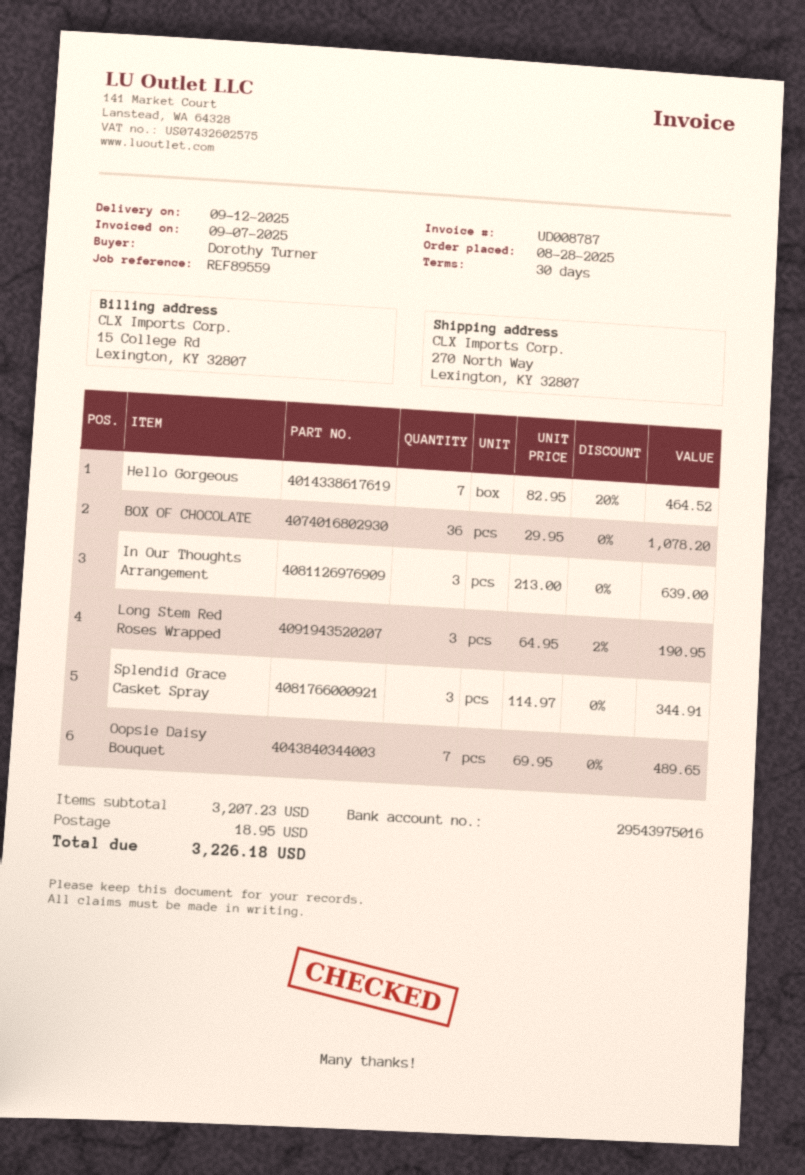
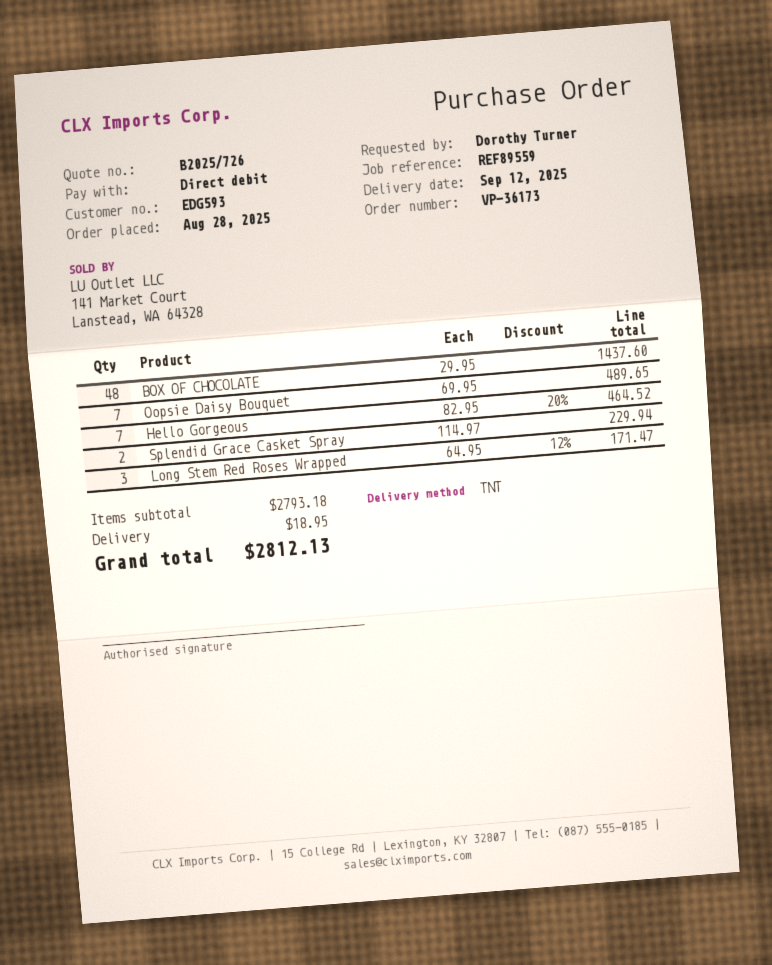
BOX OF CHOCOLATE: 36 x 29.95 = 1078.20 -> 48 x 29.95 = 1437.60
In Our Thoughts Arrangement: 3 x 213.00 = 639.00 -> none
Long Stem Red Roses Wrapped: 3 x 64.95 - 2% = 190.95 -> 3 x 64.95 - 12% = 171.47
Splendid Grace Casket Spray: 3 x 114.97 = 344.91 -> 2 x 114.97 = 229.94
subtotal: 3207.23 -> 2793.18
total: 3226.18 -> 2812.13

